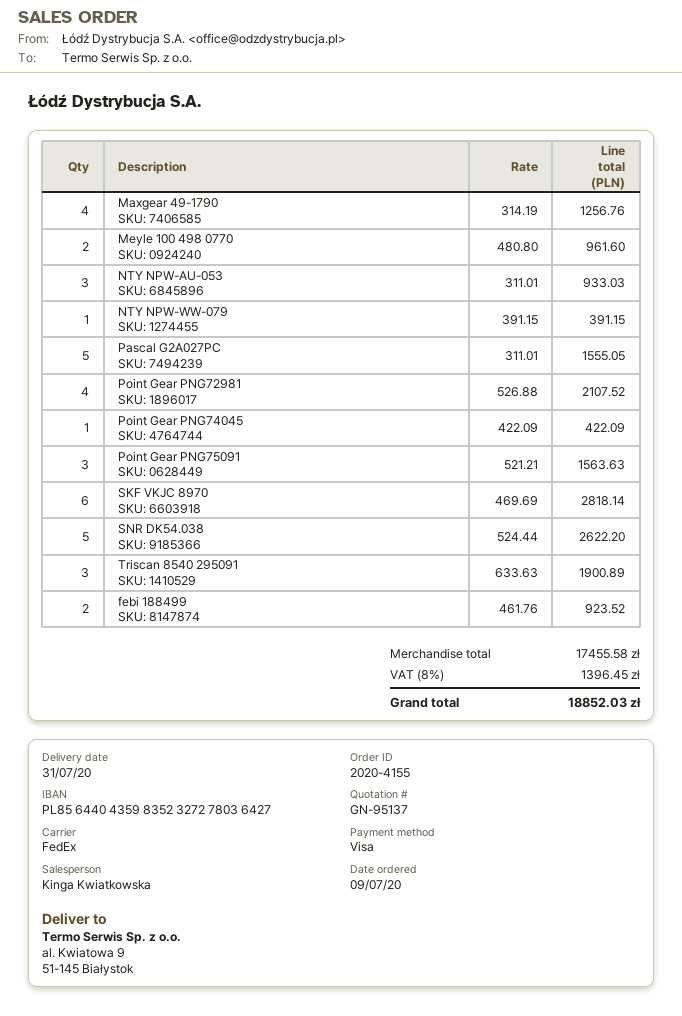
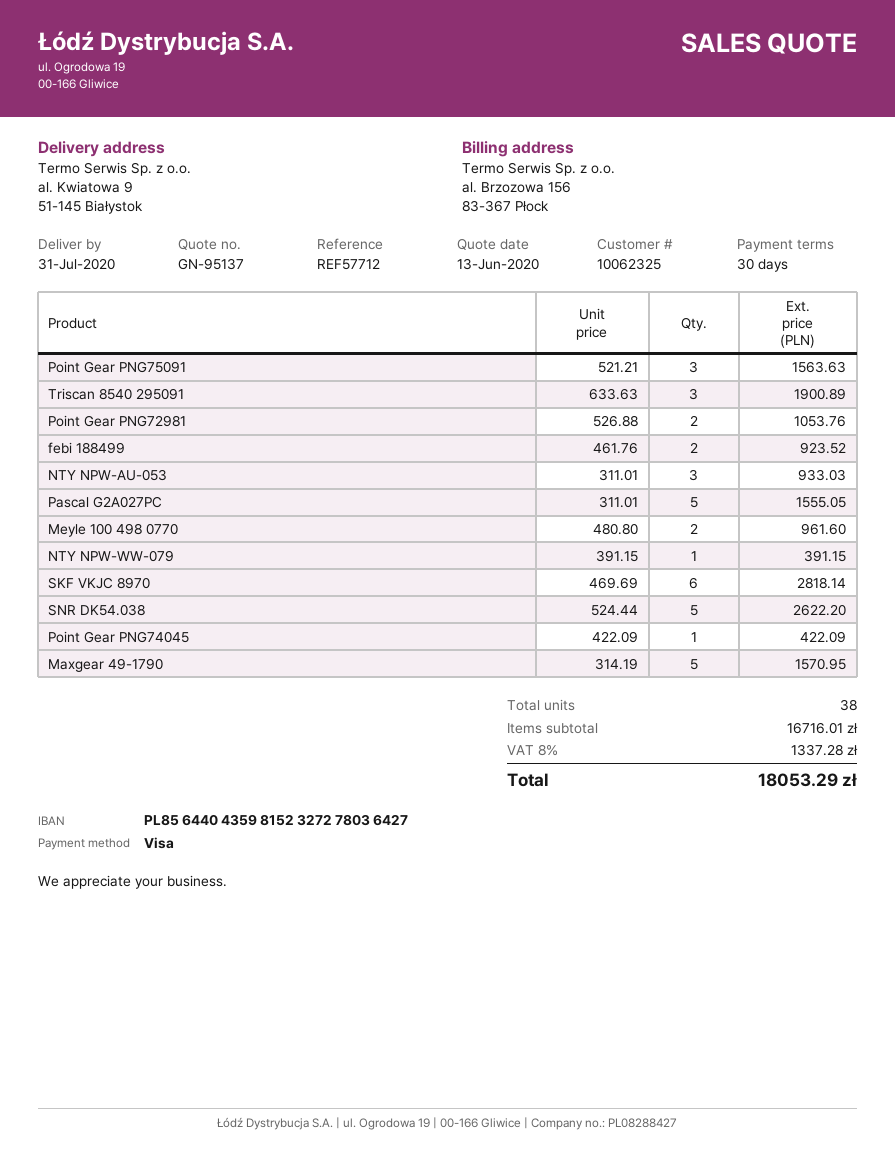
bank account: PL85644043598352327278036427 -> PL85644043598152327278036427
Maxgear 49-1790: 4 x 314.19 = 1256.76 -> 5 x 314.19 = 1570.95
Point Gear PNG72981: 4 x 526.88 = 2107.52 -> 2 x 526.88 = 1053.76
subtotal: 17455.58 -> 16716.01
tax: 8% = 1396.45 -> 8% = 1337.28
total: 18852.03 -> 18053.29

